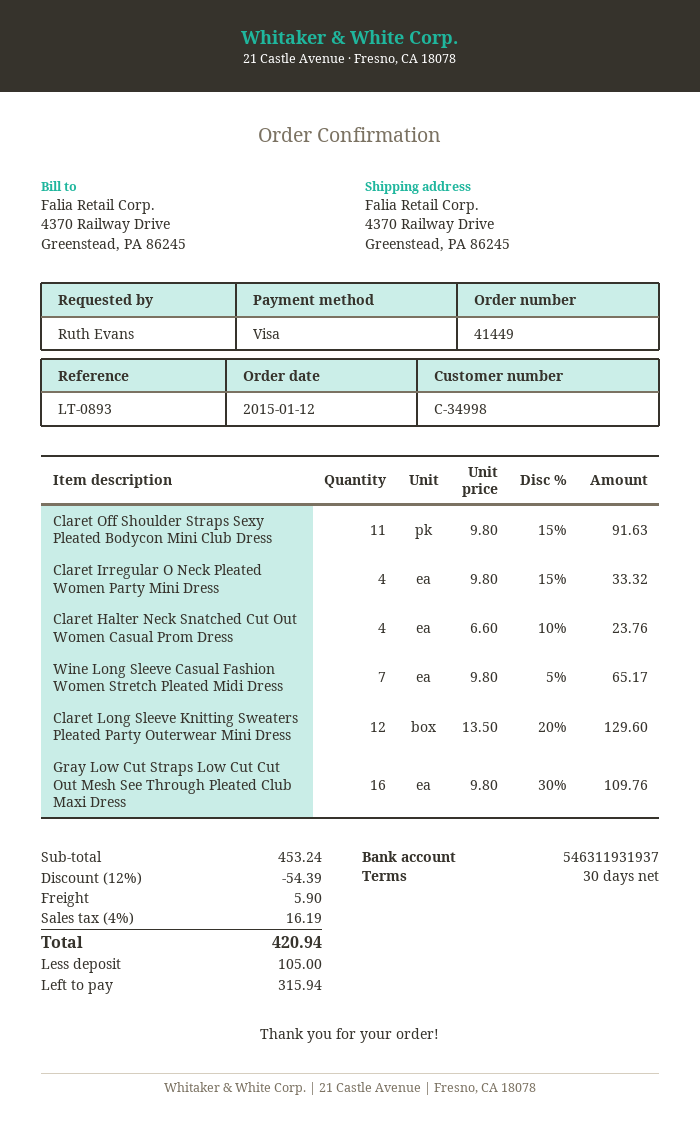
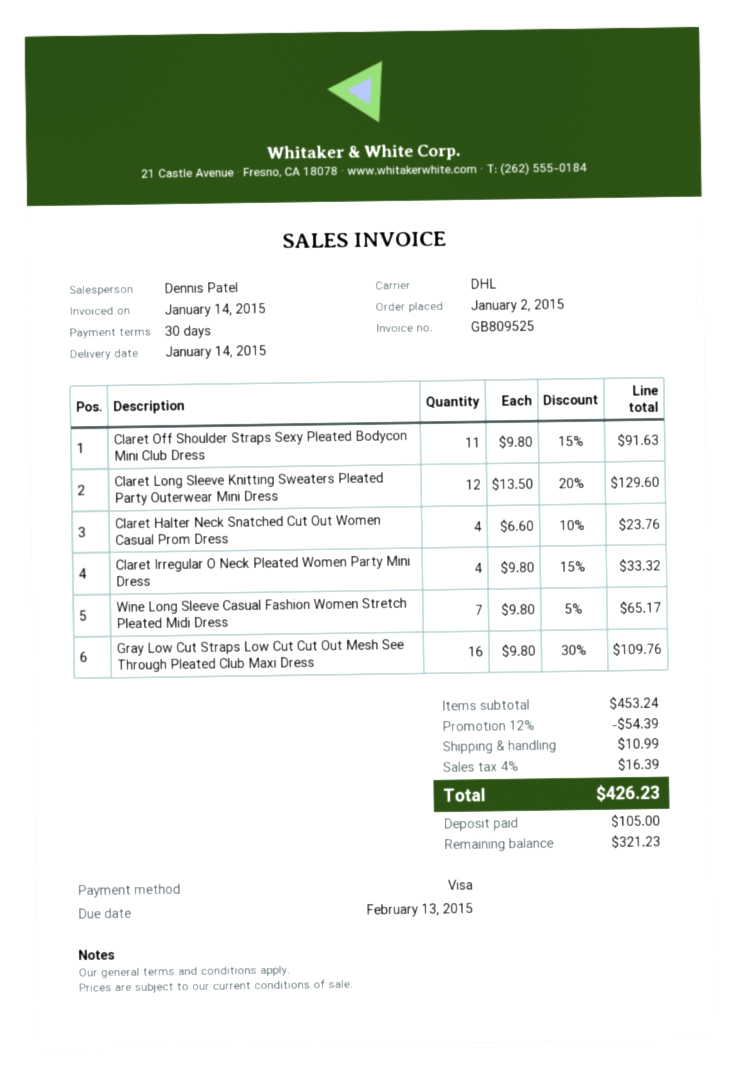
order date: 2015-01-12 -> 2015-01-02
shipping: 5.90 -> 10.99
tax: 4% = 16.19 -> 4% = 16.39
total: 420.94 -> 426.23
balance: 315.94 -> 321.23

